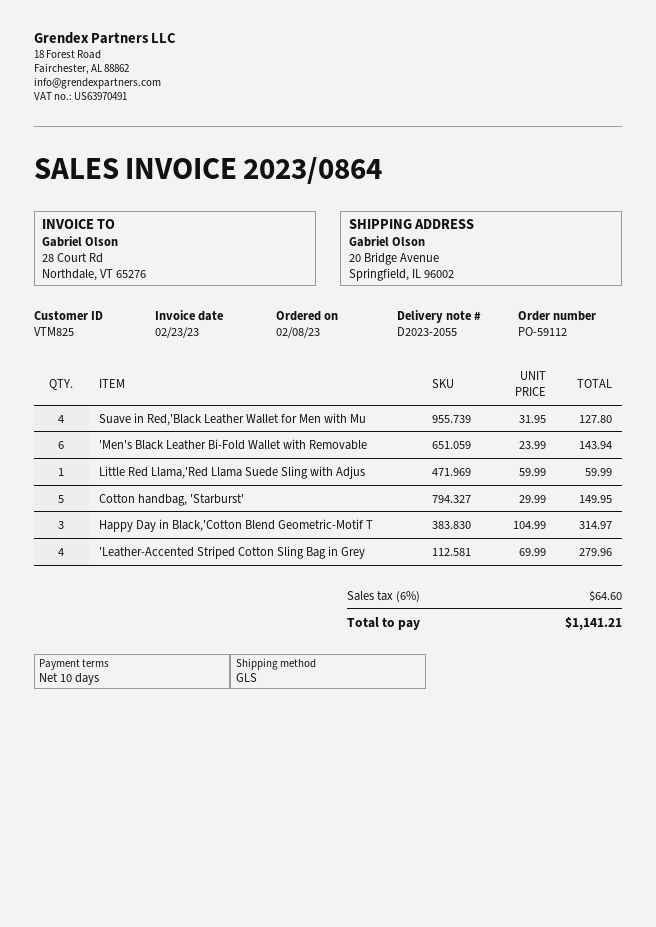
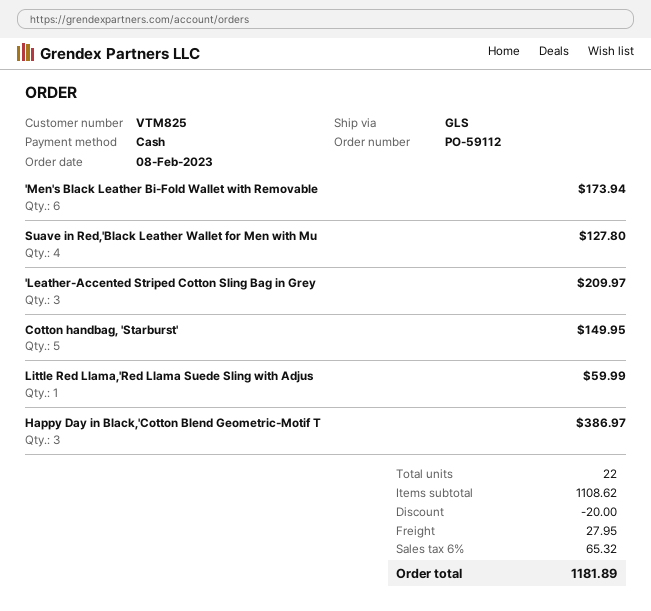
'Men's Black Leather Bi-Fold Wallet with Removable: 6 for 143.94 -> 6 for 173.94
Happy Day in Black,'Cotton Blend Geometric-Motif T: 3 for 314.97 -> 3 for 386.97
'Leather-Accented Striped Cotton Sling Bag in Grey: 4 for 279.96 -> 3 for 209.97
discount: none -> 20.00
shipping: none -> 27.95
tax: 6% = 64.60 -> 6% = 65.32
total: 1141.21 -> 1181.89

